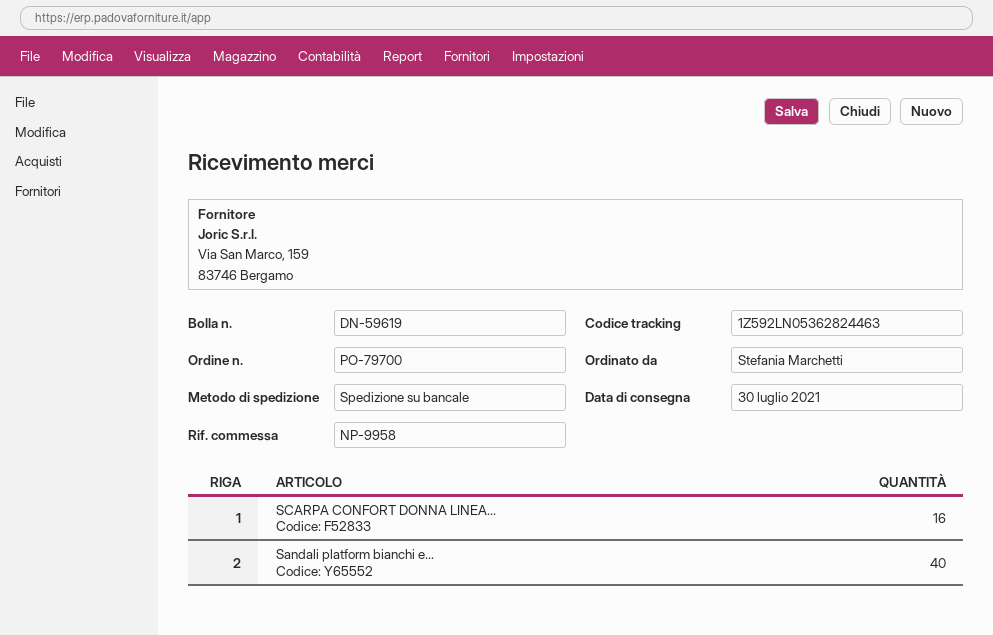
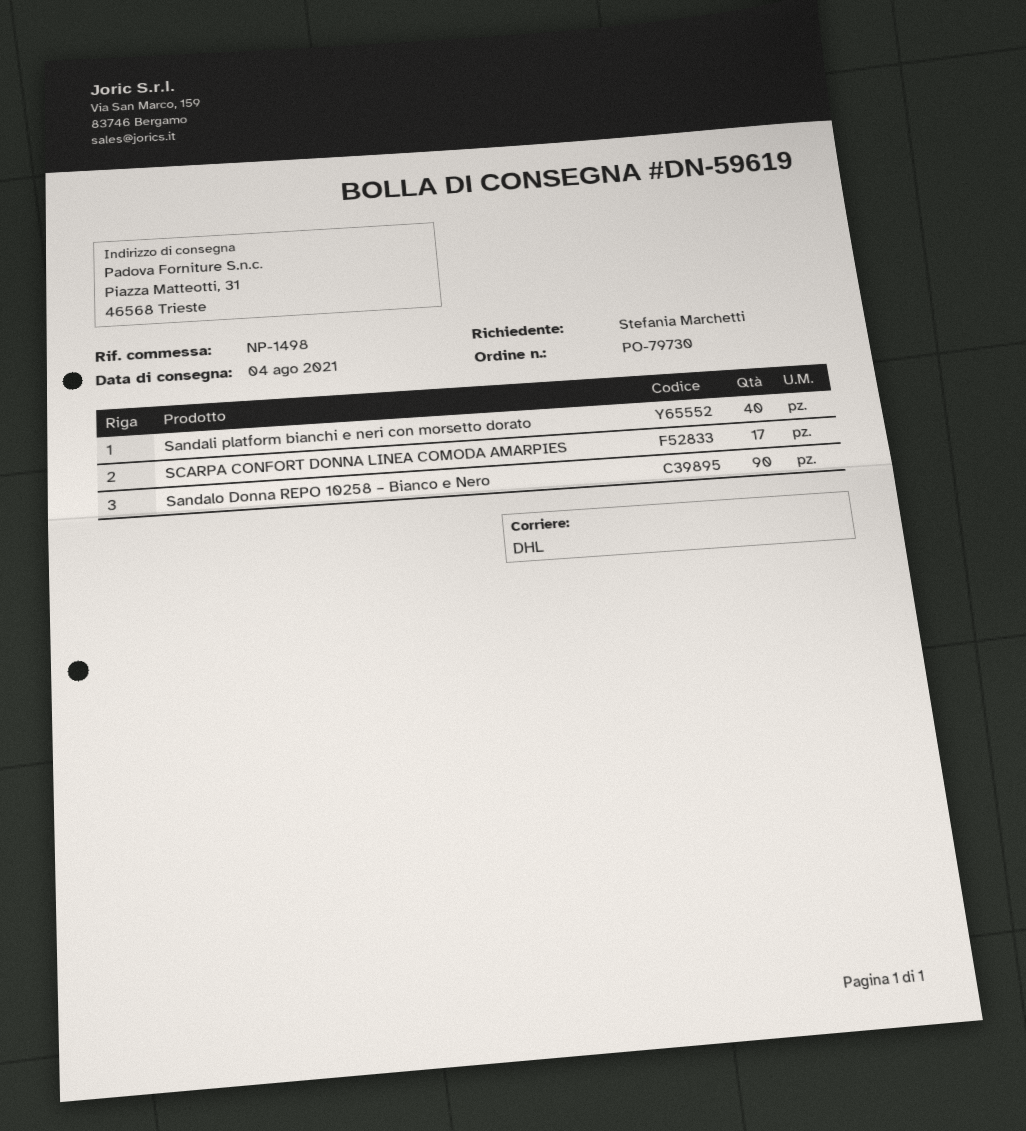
order number: PO-79700 -> PO-79730
delivery date: 2021-07-30 -> 2021-08-04
reference: NP-9958 -> NP-1498
shipping method: pallet freight -> DHL
SCARPA CONFORT DONNA LINEA...: 16 -> 17
Sandalo Donna REPO 10258 – Bianco e Nero: none -> 90

